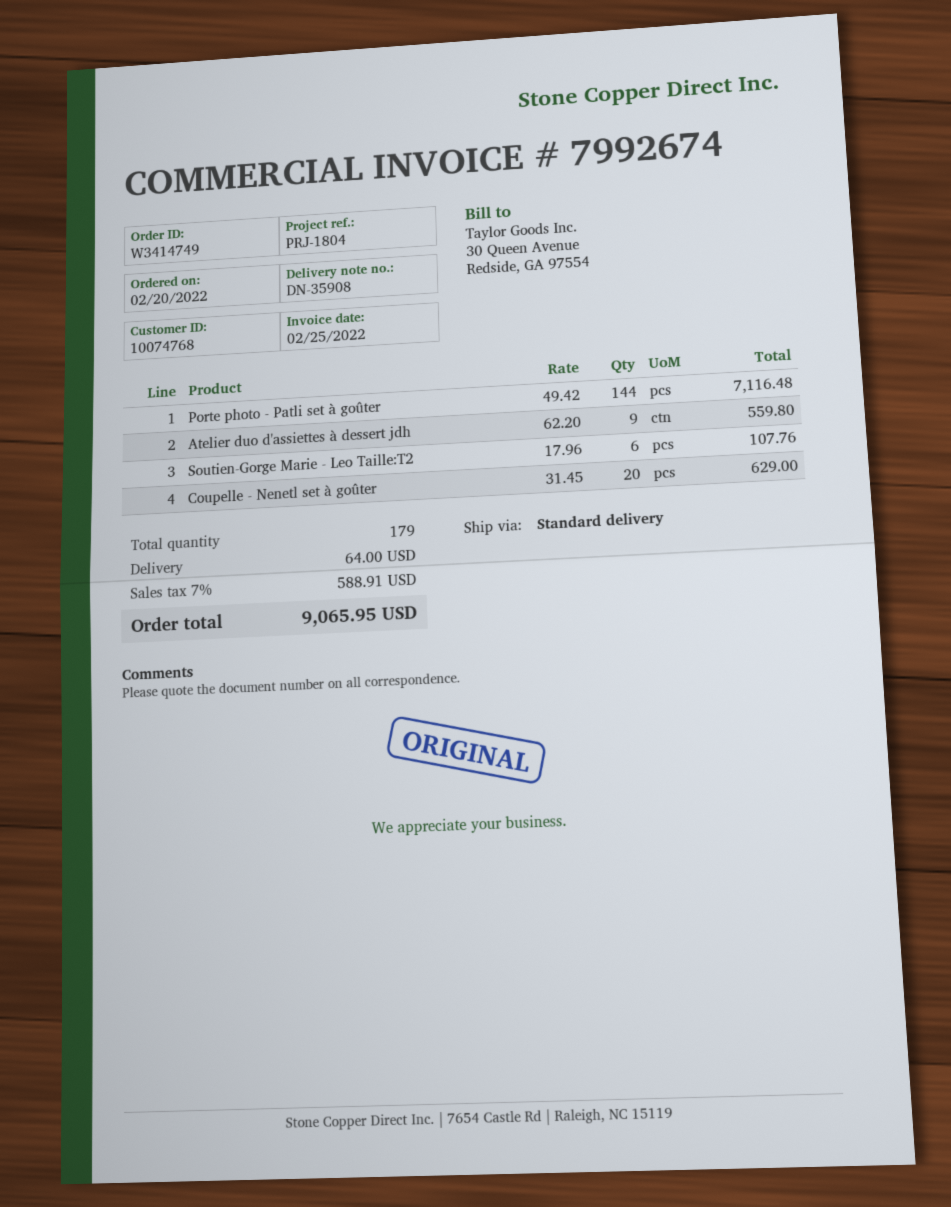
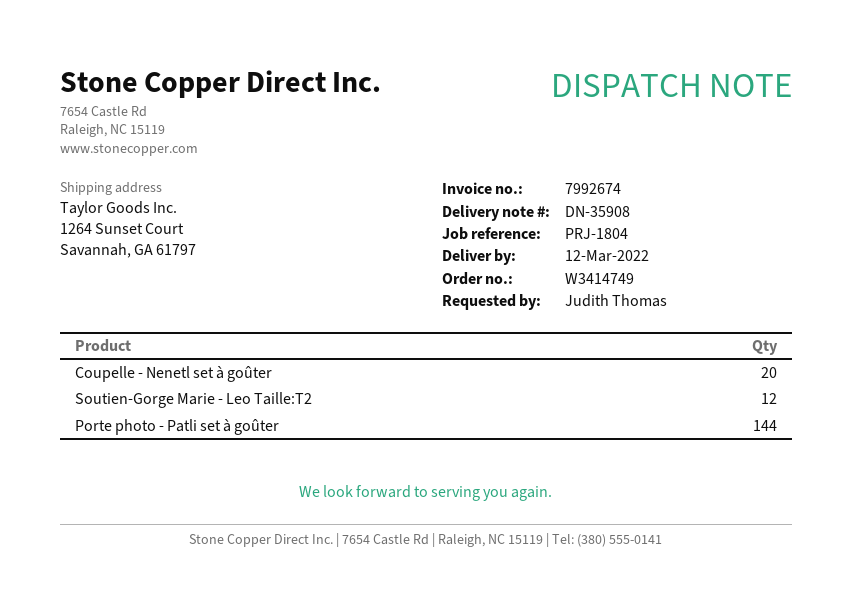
Atelier duo d'assiettes à dessert jdh: 9 -> none
Soutien-Gorge Marie - Leo Taille:T2: 6 -> 12

